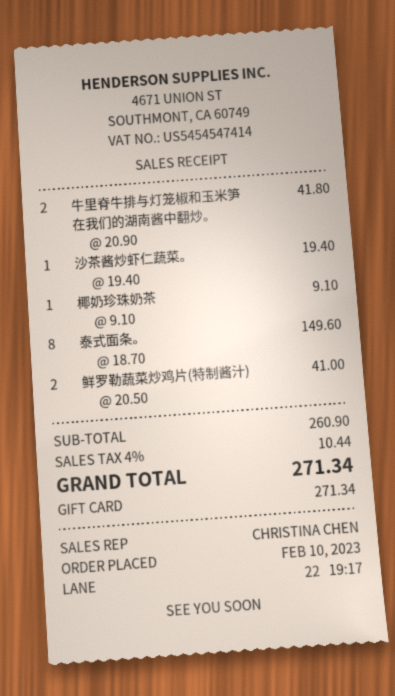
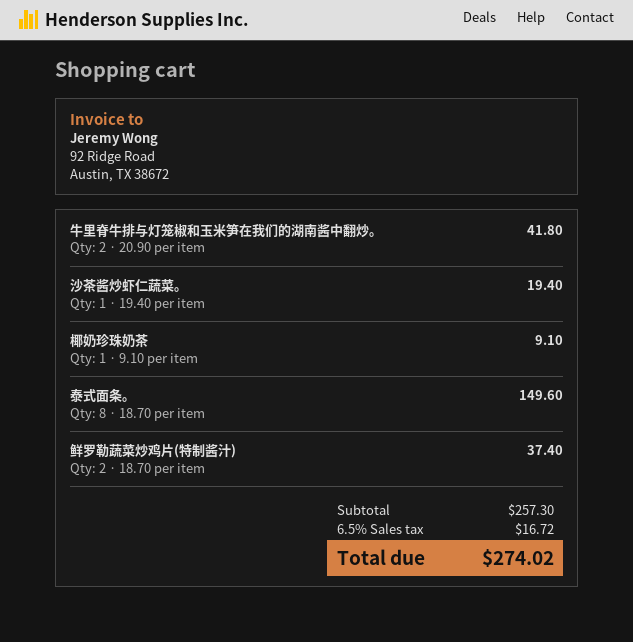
鲜罗勒蔬菜炒鸡片(特制酱汁): 2 x 20.50 = 41.00 -> 2 x 18.70 = 37.40
subtotal: 260.90 -> 257.30
tax: 4% = 10.44 -> 6.5% = 16.72
total: 271.34 -> 274.02

